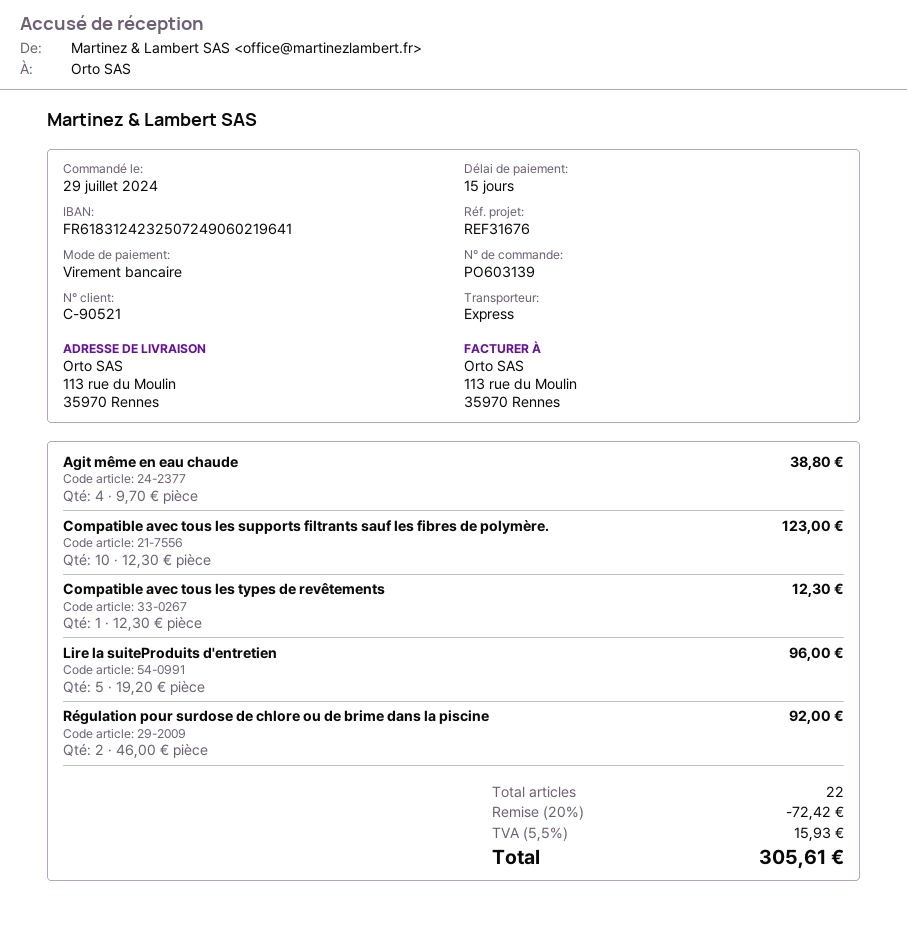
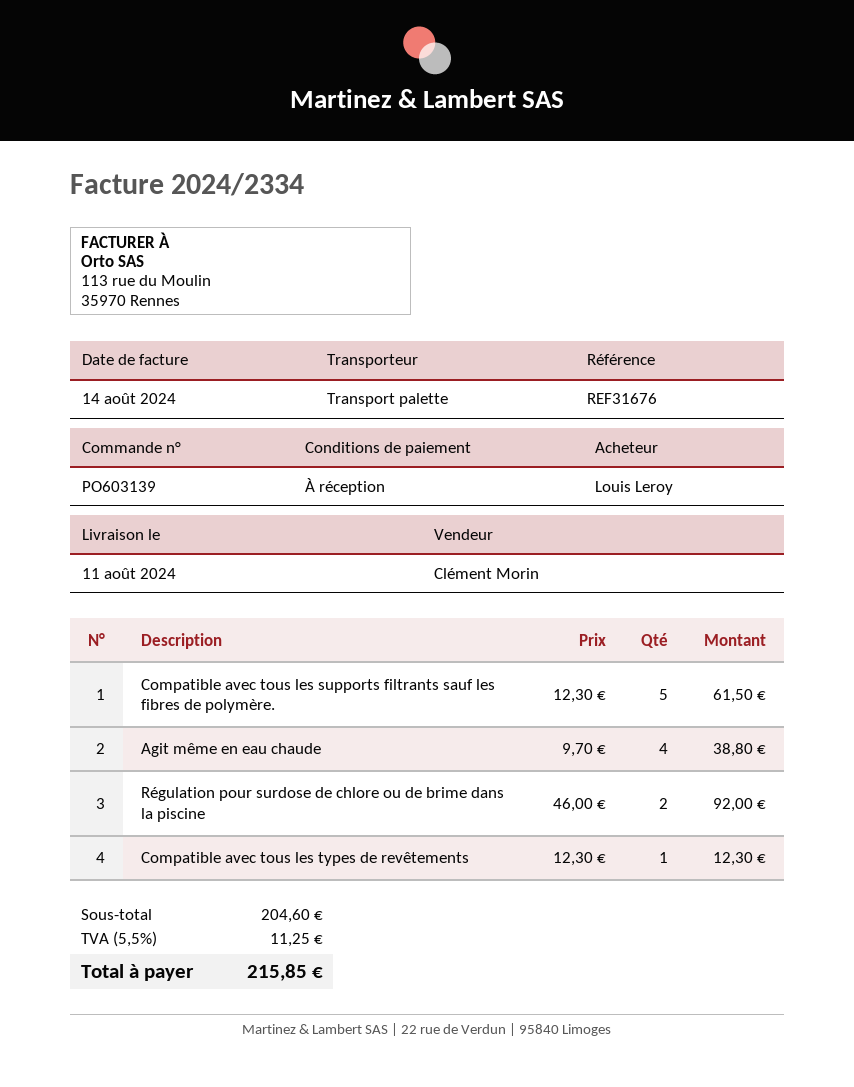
payment terms: 15 days -> on receipt
shipping method: express -> pallet freight
Compatible avec tous les supports filtrants sauf les fibres de polymère.: 10 x 12.30 = 123.00 -> 5 x 12.30 = 61.50
Lire la suiteProduits d'entretien: 5 x 19.20 = 96.00 -> none
discount: 20% = 72.42 -> none
tax: 5.5% = 15.93 -> 5.5% = 11.25
total: 305.61 -> 215.85

